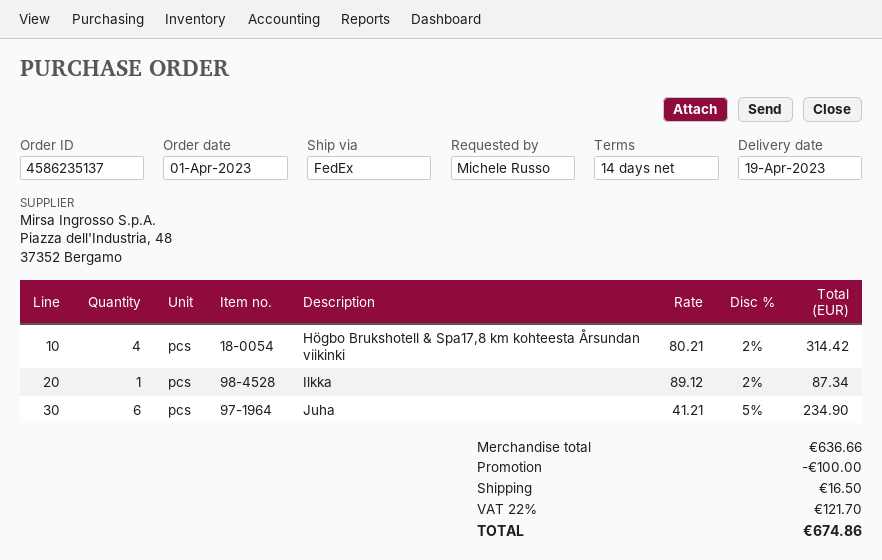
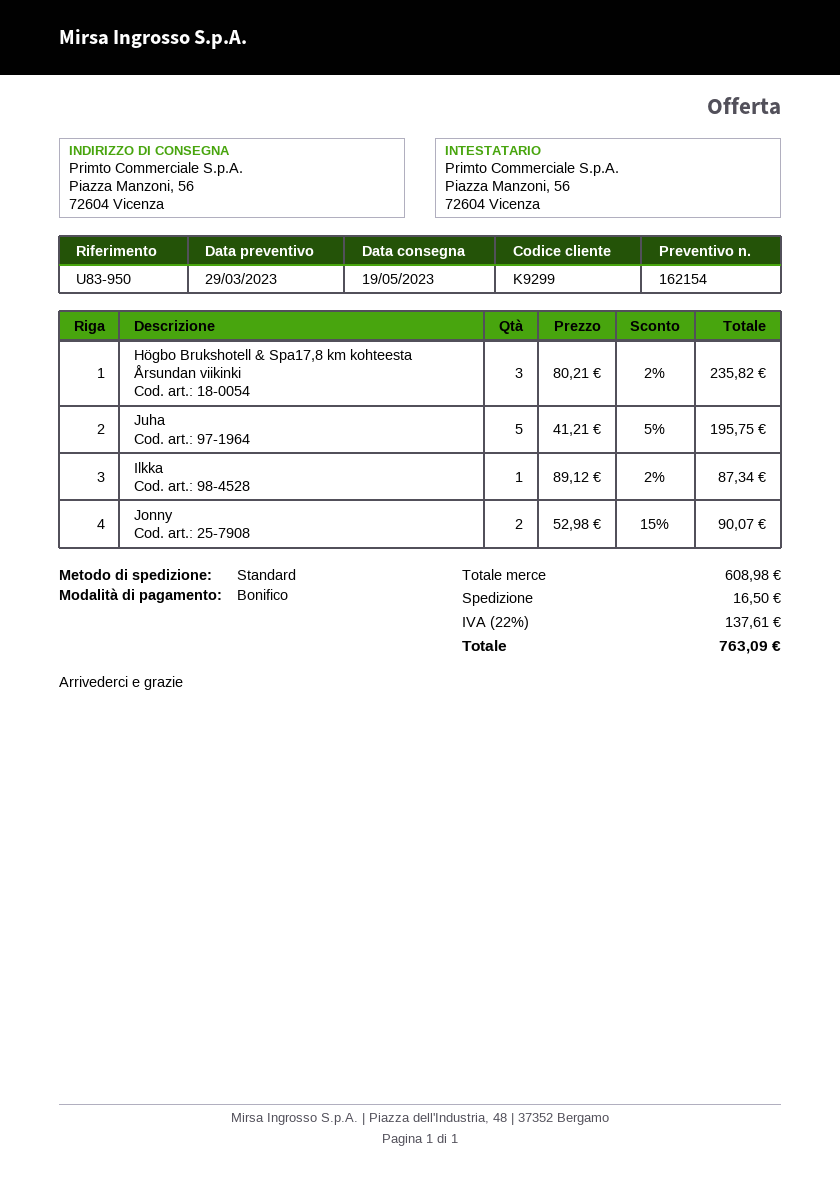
delivery date: 2023-04-19 -> 2023-05-19
shipping method: FedEx -> standard
Högbo Brukshotell & Spa17,8 km kohteesta Årsundan viikinki: 4 x 80.21 - 2% = 314.42 -> 3 x 80.21 - 2% = 235.82
Juha: 6 x 41.21 - 5% = 234.90 -> 5 x 41.21 - 5% = 195.75
Jonny: none -> 2 x 52.98 - 15% = 90.07
subtotal: 636.66 -> 608.98
discount: 100.00 -> none
tax: 22% = 121.70 -> 22% = 137.61
total: 674.86 -> 763.09

